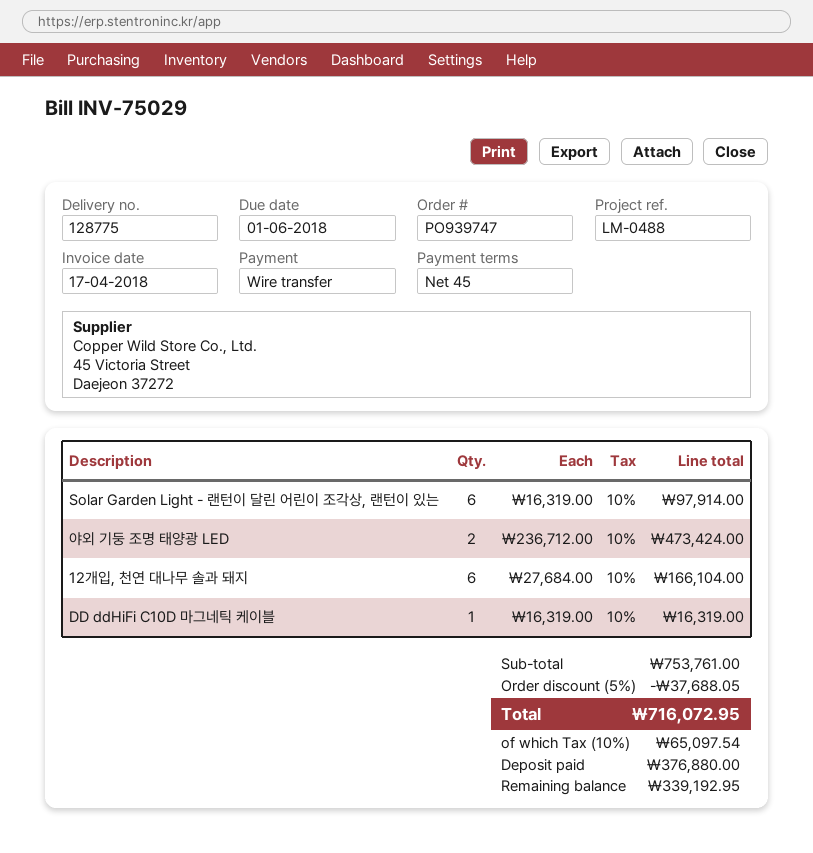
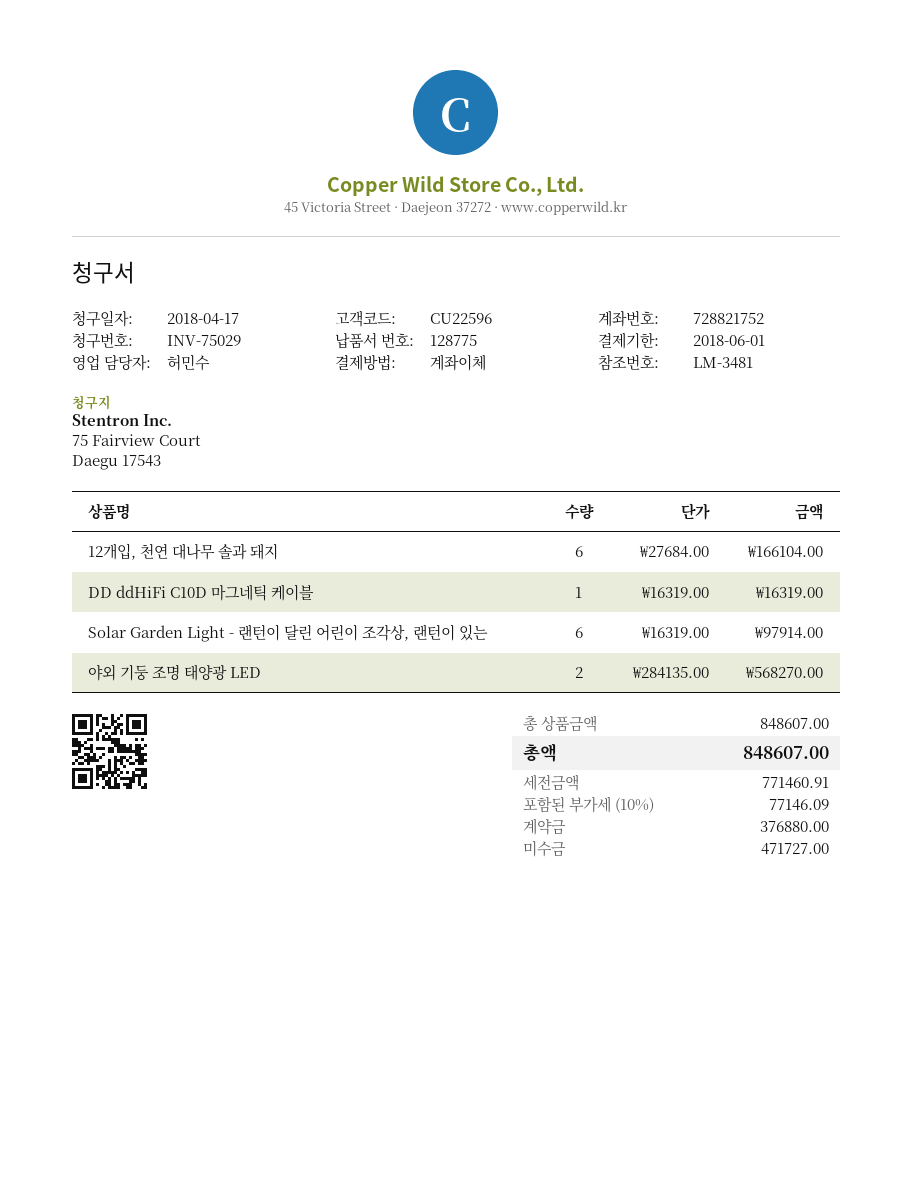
reference: LM-0488 -> LM-3481
야외 기둥 조명 태양광 LED: 2 x 236712.00 = 473424.00 -> 2 x 284135.00 = 568270.00
subtotal: 753761.00 -> 848607.00
discount: 5% = 37688.05 -> none
tax: 10% = 65097.54 -> 10% = 77146.09
total: 716072.95 -> 848607.00
balance: 339192.95 -> 471727.00

